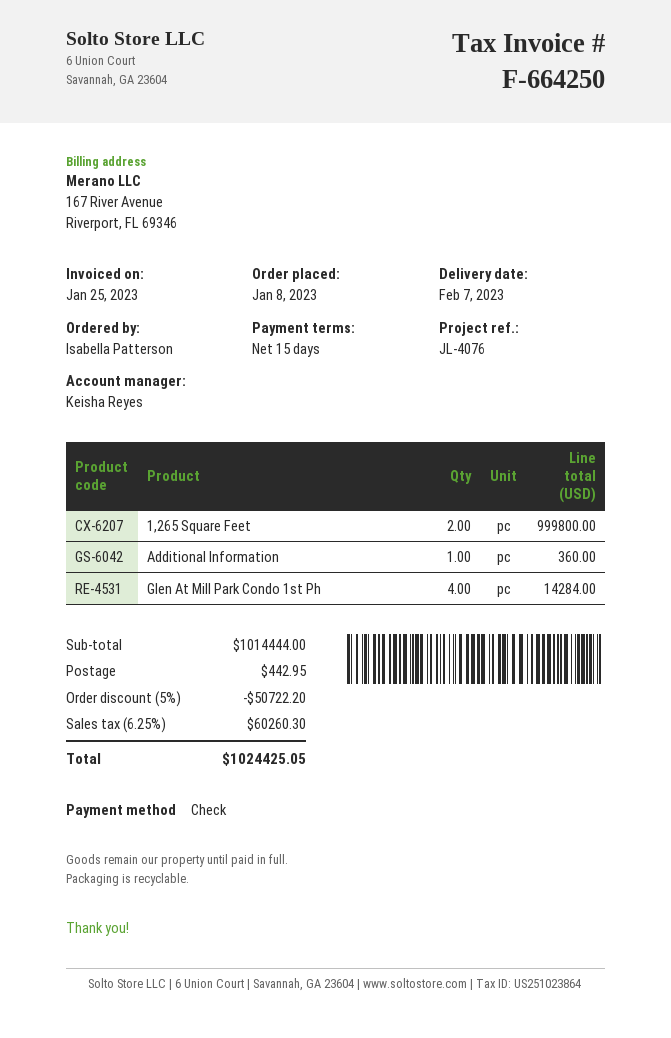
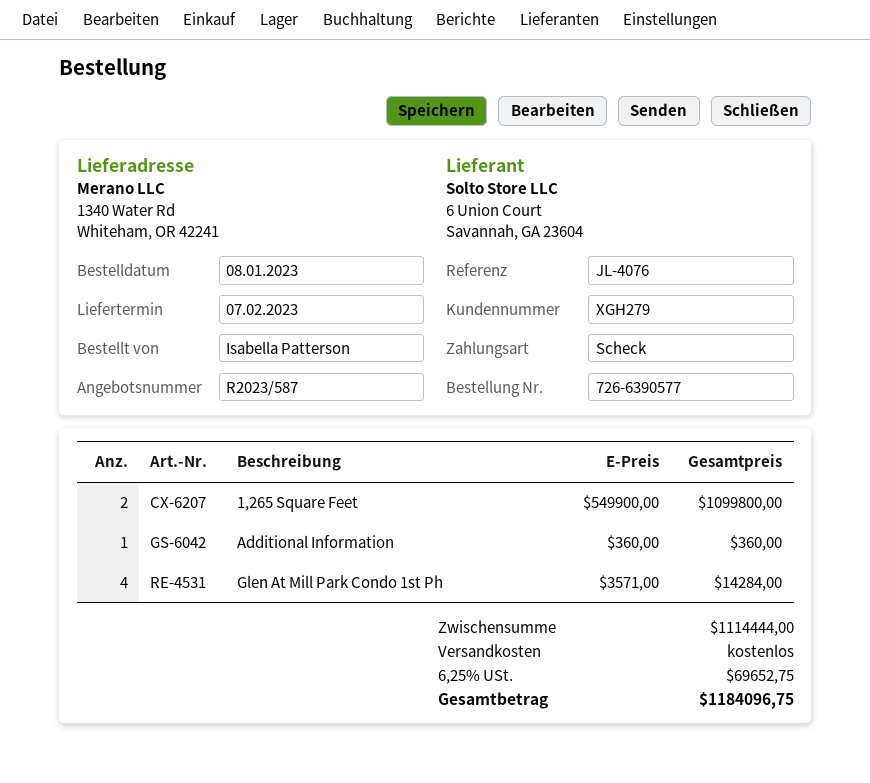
1,265 Square Feet: 2 for 999800.00 -> 2 for 1099800.00
subtotal: 1014444.00 -> 1114444.00
discount: 5% = 50722.20 -> none
shipping: 442.95 -> 0.00
tax: 6.25% = 60260.30 -> 6.25% = 69652.75
total: 1024425.05 -> 1184096.75

